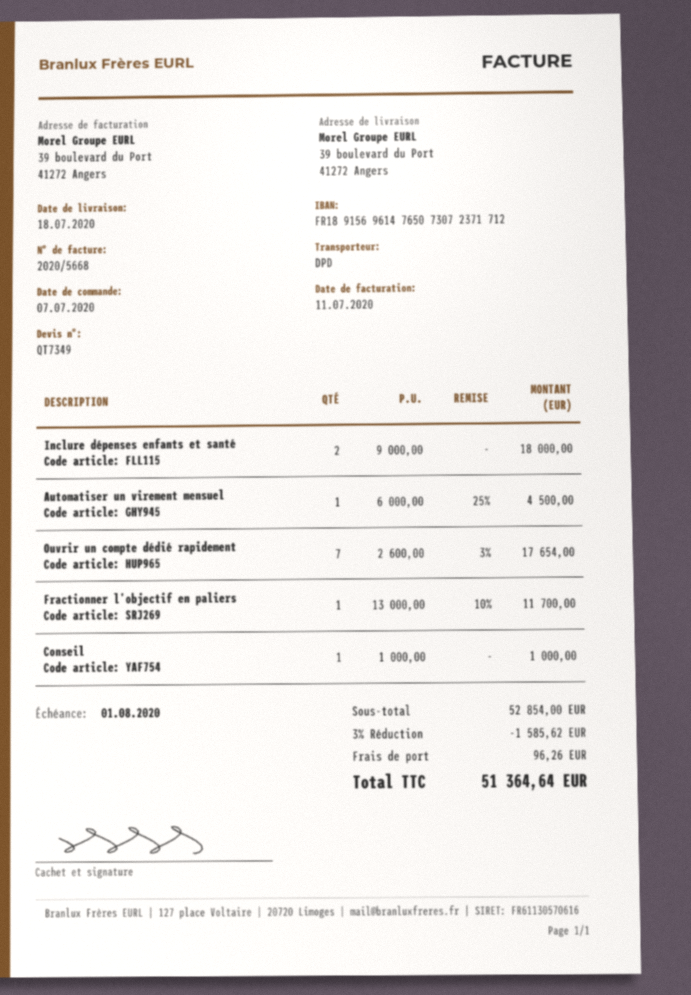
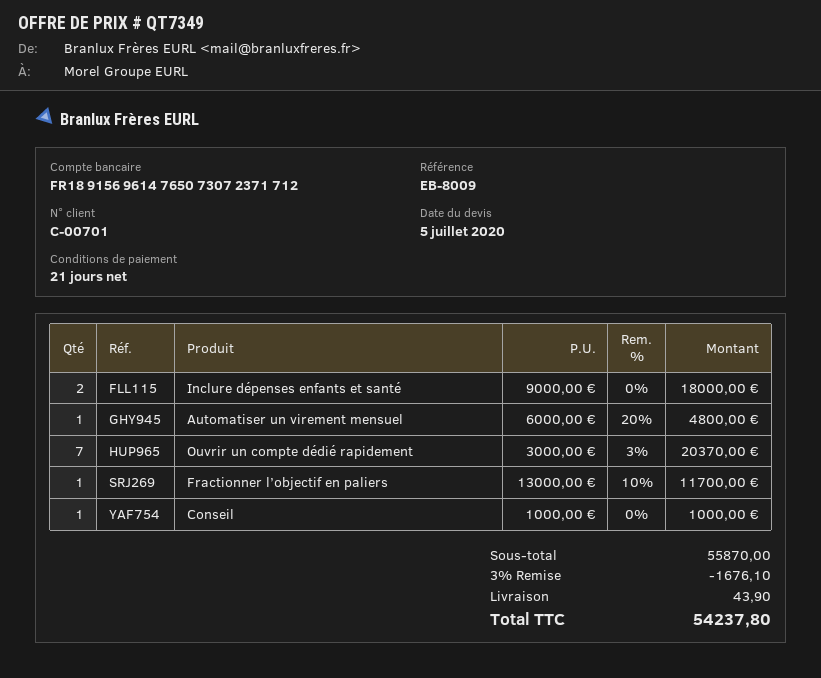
Automatiser un virement mensuel: 1 x 6000.00 - 25% = 4500.00 -> 1 x 6000.00 - 20% = 4800.00
Ouvrir un compte dédié rapidement: 7 x 2600.00 - 3% = 17654.00 -> 7 x 3000.00 - 3% = 20370.00
subtotal: 52854.00 -> 55870.00
discount: 3% = 1585.62 -> 3% = 1676.10
shipping: 96.26 -> 43.90
total: 51364.64 -> 54237.80

